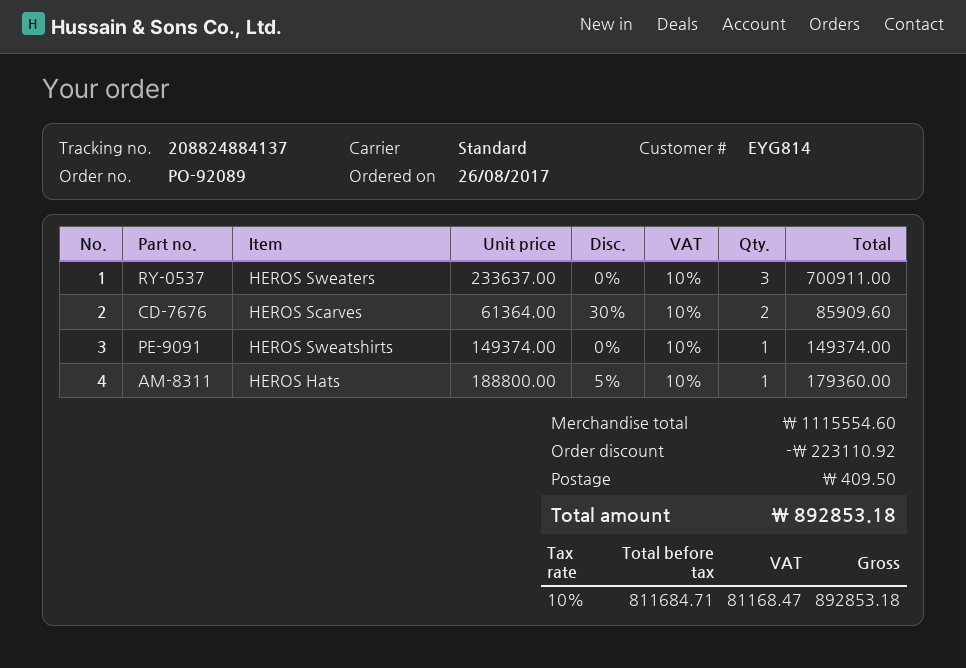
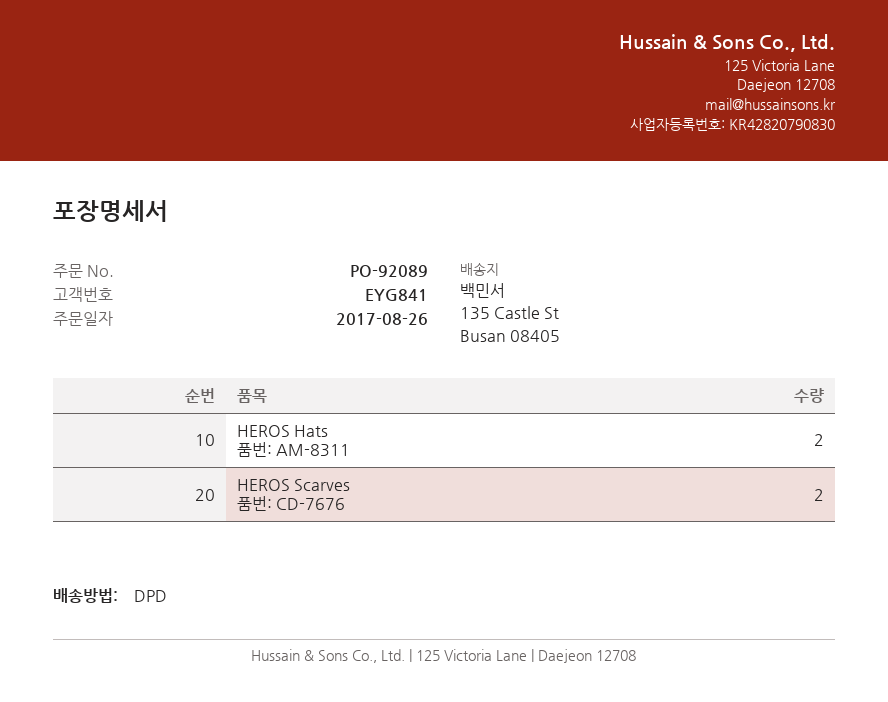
customer number: EYG814 -> EYG841
shipping method: standard -> DPD
HEROS Sweaters: 3 -> none
HEROS Sweatshirts: 1 -> none
HEROS Hats: 1 -> 2

